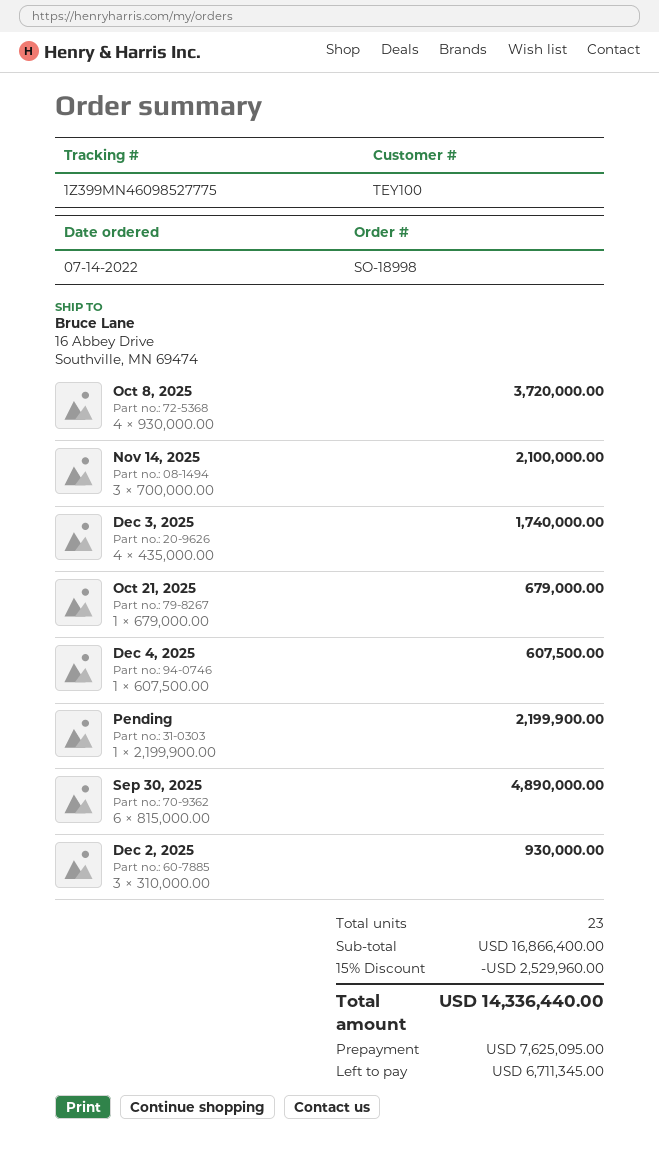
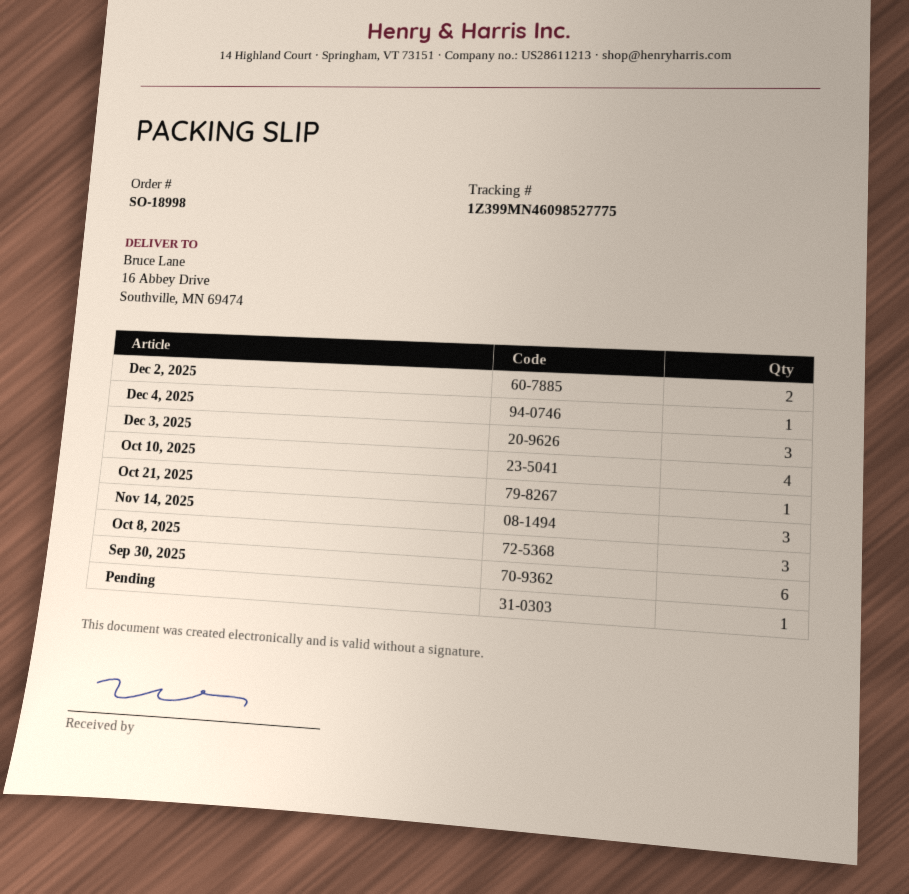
Oct 8, 2025: 4 -> 3
Dec 3, 2025: 4 -> 3
Dec 2, 2025: 3 -> 2
Oct 10, 2025: none -> 4

